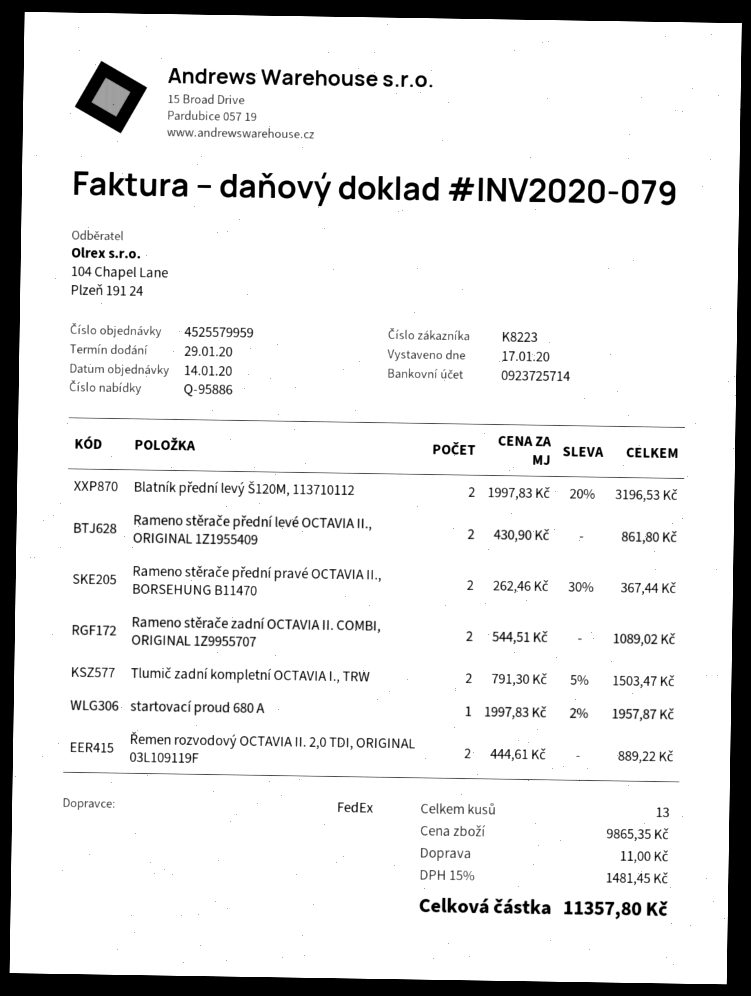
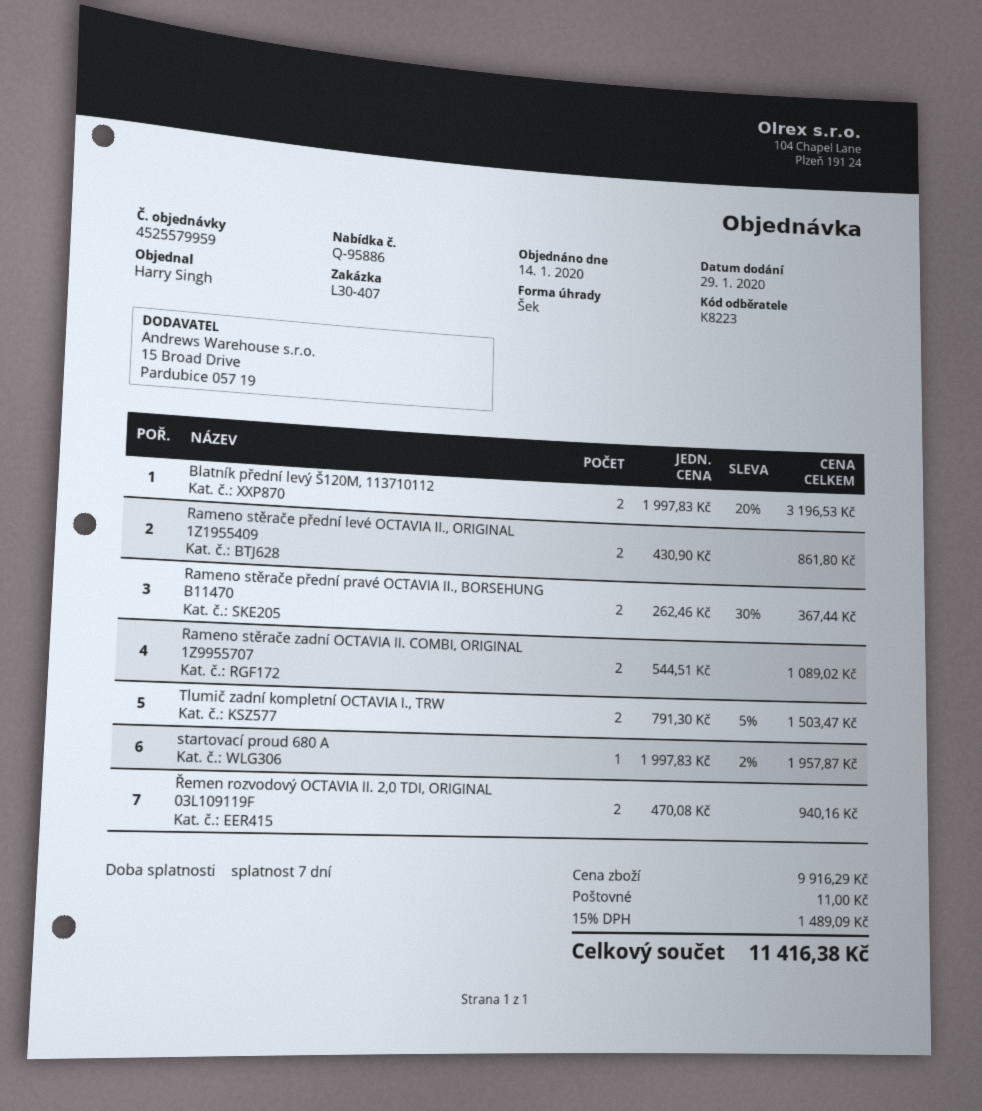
Řemen rozvodový OCTAVIA II. 2,0 TDI, ORIGINAL 03L109119F: 2 x 444.61 = 889.22 -> 2 x 470.08 = 940.16
subtotal: 9865.35 -> 9916.29
tax: 15% = 1481.45 -> 15% = 1489.09
total: 11357.80 -> 11416.38

